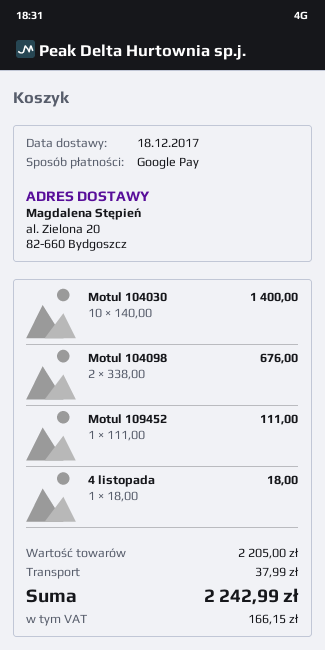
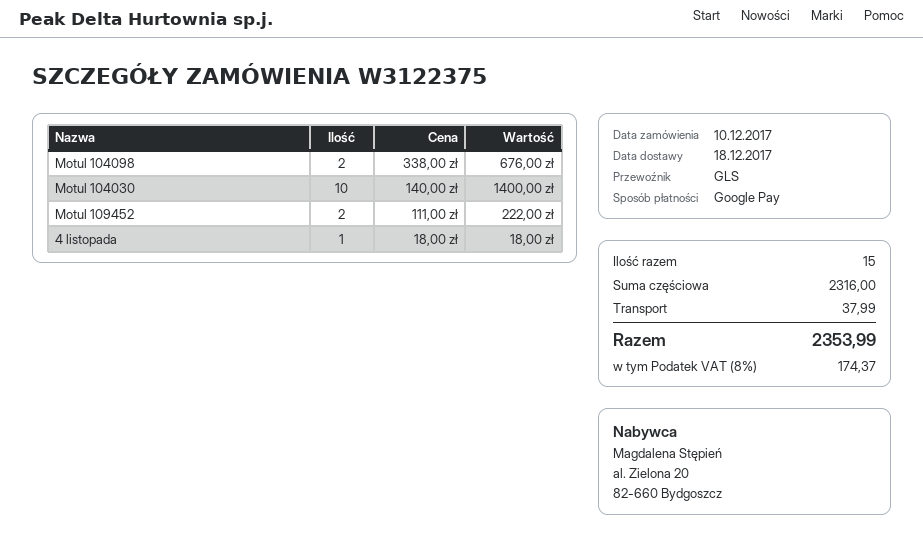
Motul 109452: 1 x 111.00 = 111.00 -> 2 x 111.00 = 222.00
subtotal: 2205.00 -> 2316.00
tax: 166.15 -> 174.37
total: 2242.99 -> 2353.99

